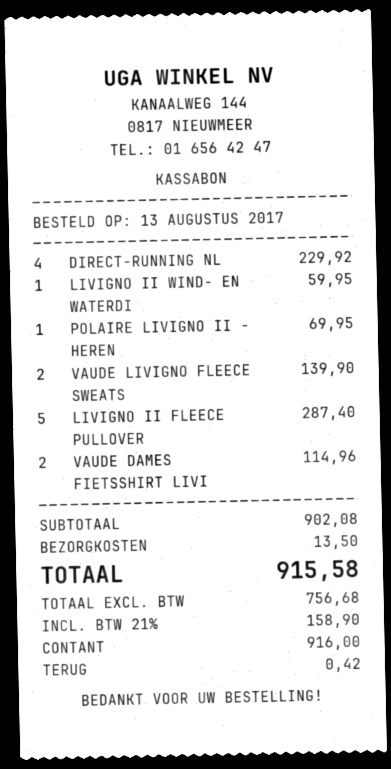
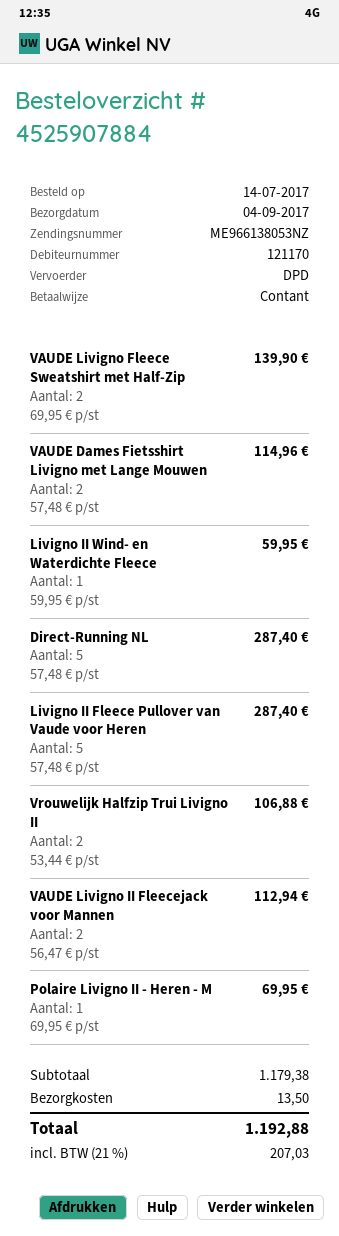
order date: 2017-08-13 -> 2017-07-14
DIRECT-RUNNING NL: 4 for 229.92 -> 5 for 287.40
Vrouwelijk Halfzip Trui Livigno II: none -> 2 for 106.88
VAUDE Livigno II Fleecejack voor Mannen: none -> 2 for 112.94
subtotal: 902.08 -> 1179.38
tax: 21% = 158.90 -> 21% = 207.03
total: 915.58 -> 1192.88

